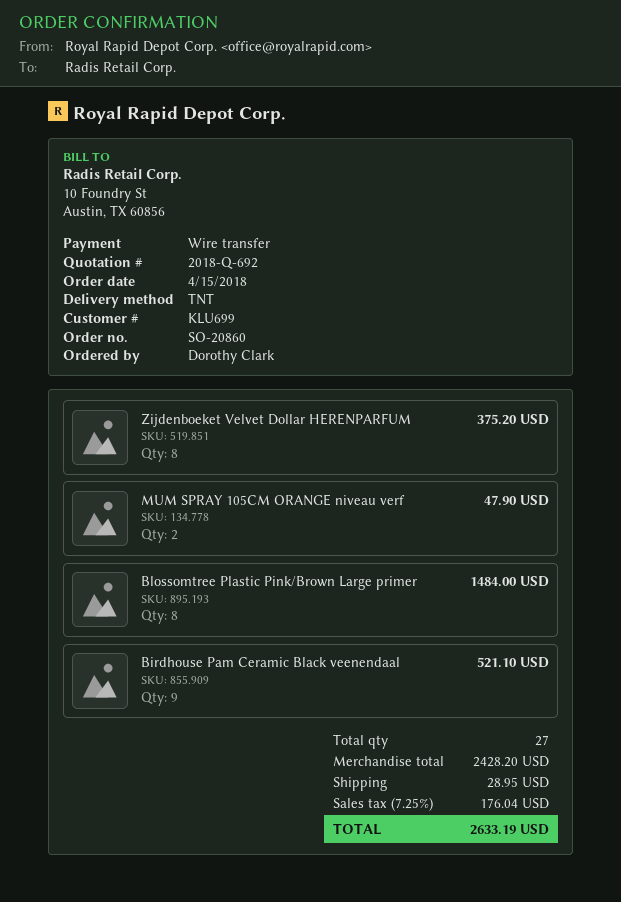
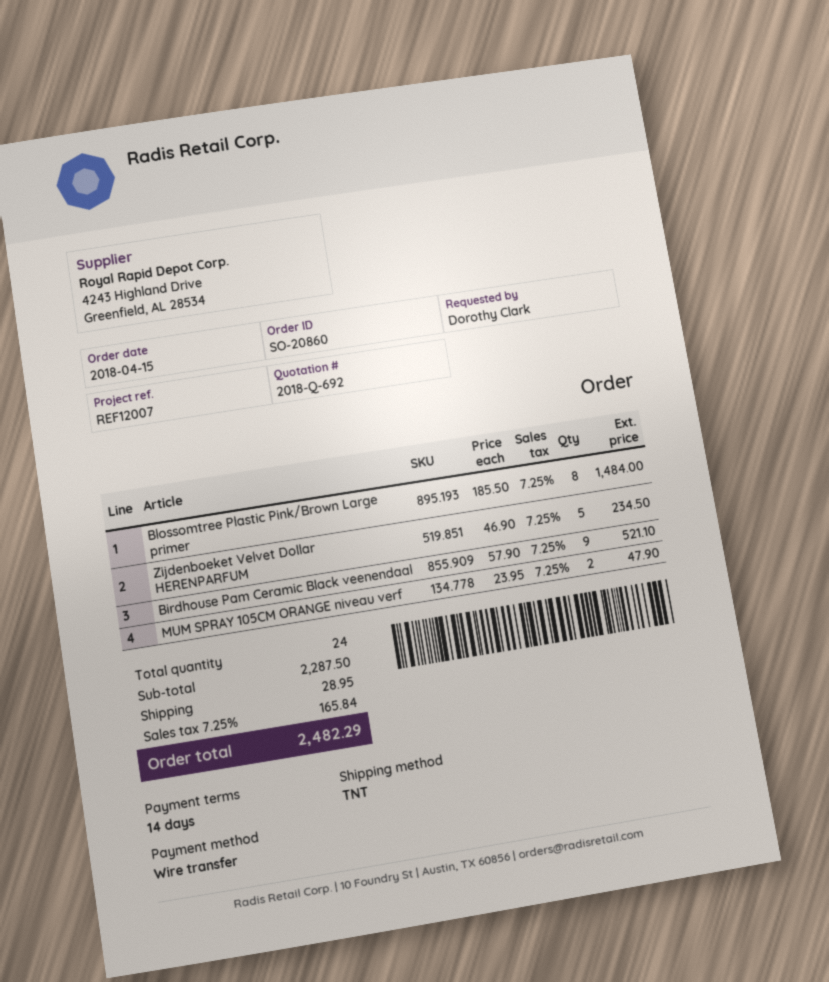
Zijdenboeket Velvet Dollar HERENPARFUM: 8 for 375.20 -> 5 for 234.50
total quantity: 27 -> 24
subtotal: 2428.20 -> 2287.50
tax: 7.25% = 176.04 -> 7.25% = 165.84
total: 2633.19 -> 2482.29

